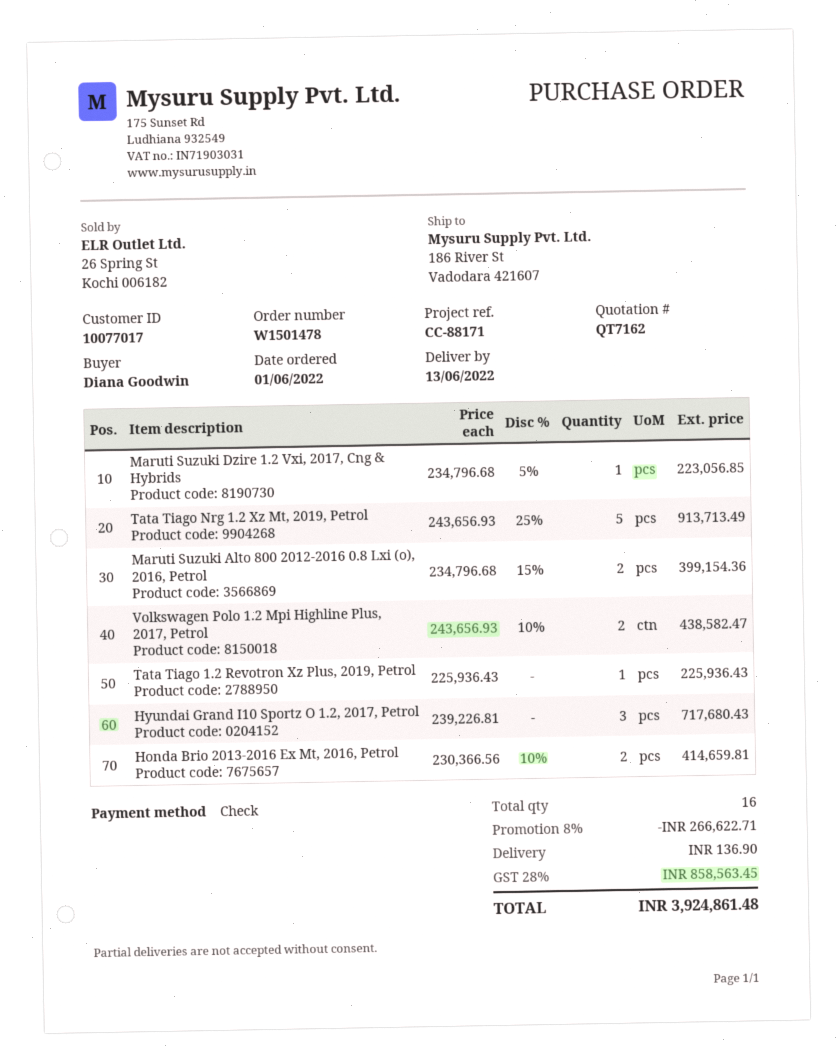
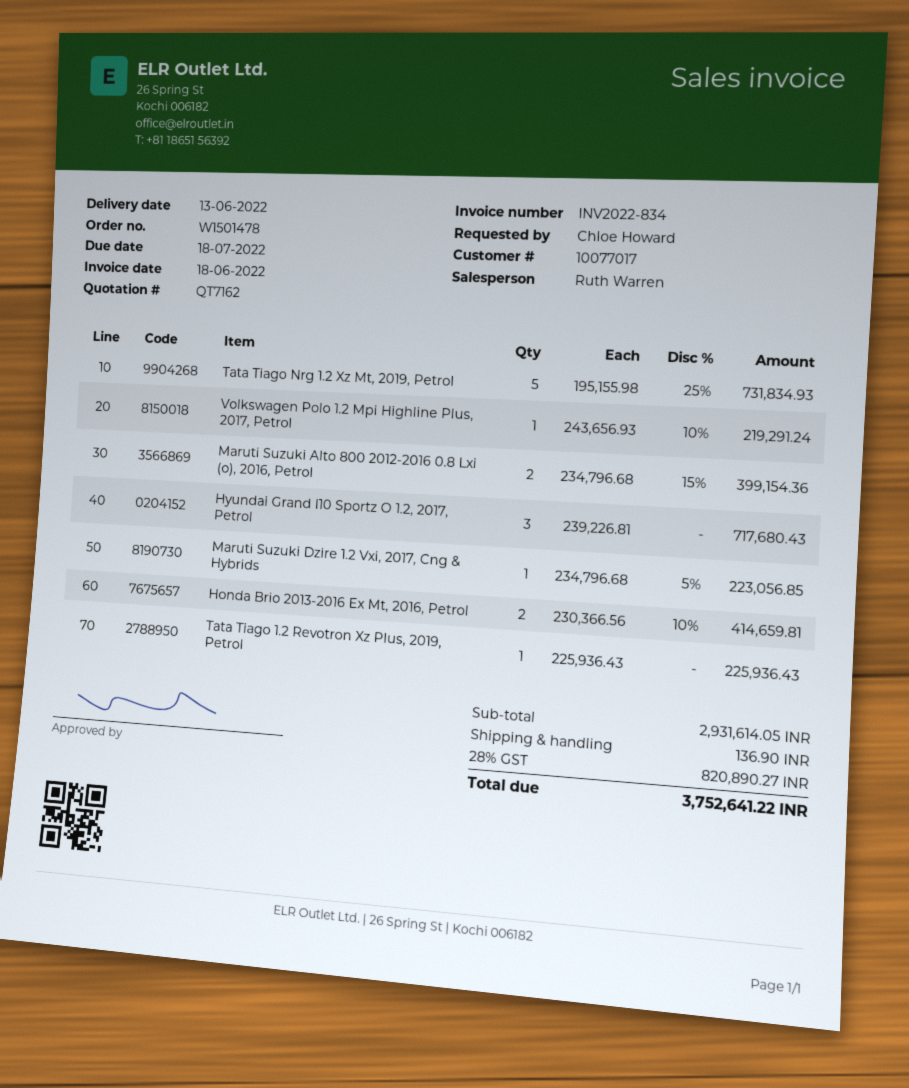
ordered by: Diana Goodwin -> Chloe Howard
Tata Tiago Nrg 1.2 Xz Mt, 2019, Petrol: 5 x 243656.93 - 25% = 913713.49 -> 5 x 195155.98 - 25% = 731834.93
Volkswagen Polo 1.2 Mpi Highline Plus, 2017, Petrol: 2 x 243656.93 - 10% = 438582.47 -> 1 x 243656.93 - 10% = 219291.24
discount: 8% = 266622.71 -> none
tax: 28% = 858563.45 -> 28% = 820890.27
total: 3924861.48 -> 3752641.22

